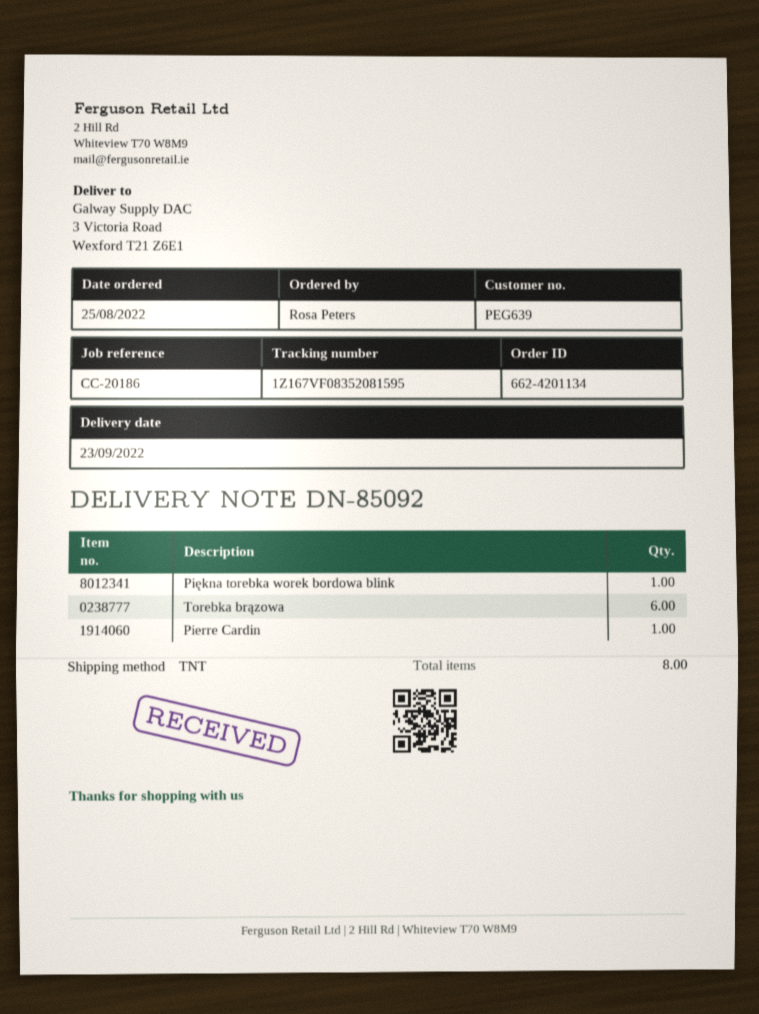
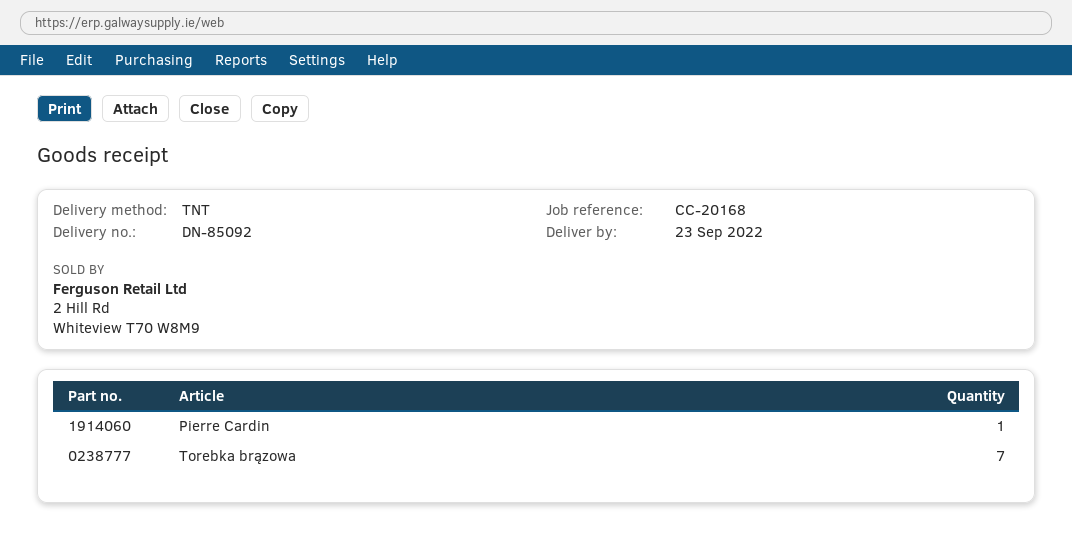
reference: CC-20186 -> CC-20168
Piękna torebka worek bordowa blink: 1 -> none
Torebka brązowa: 6 -> 7

